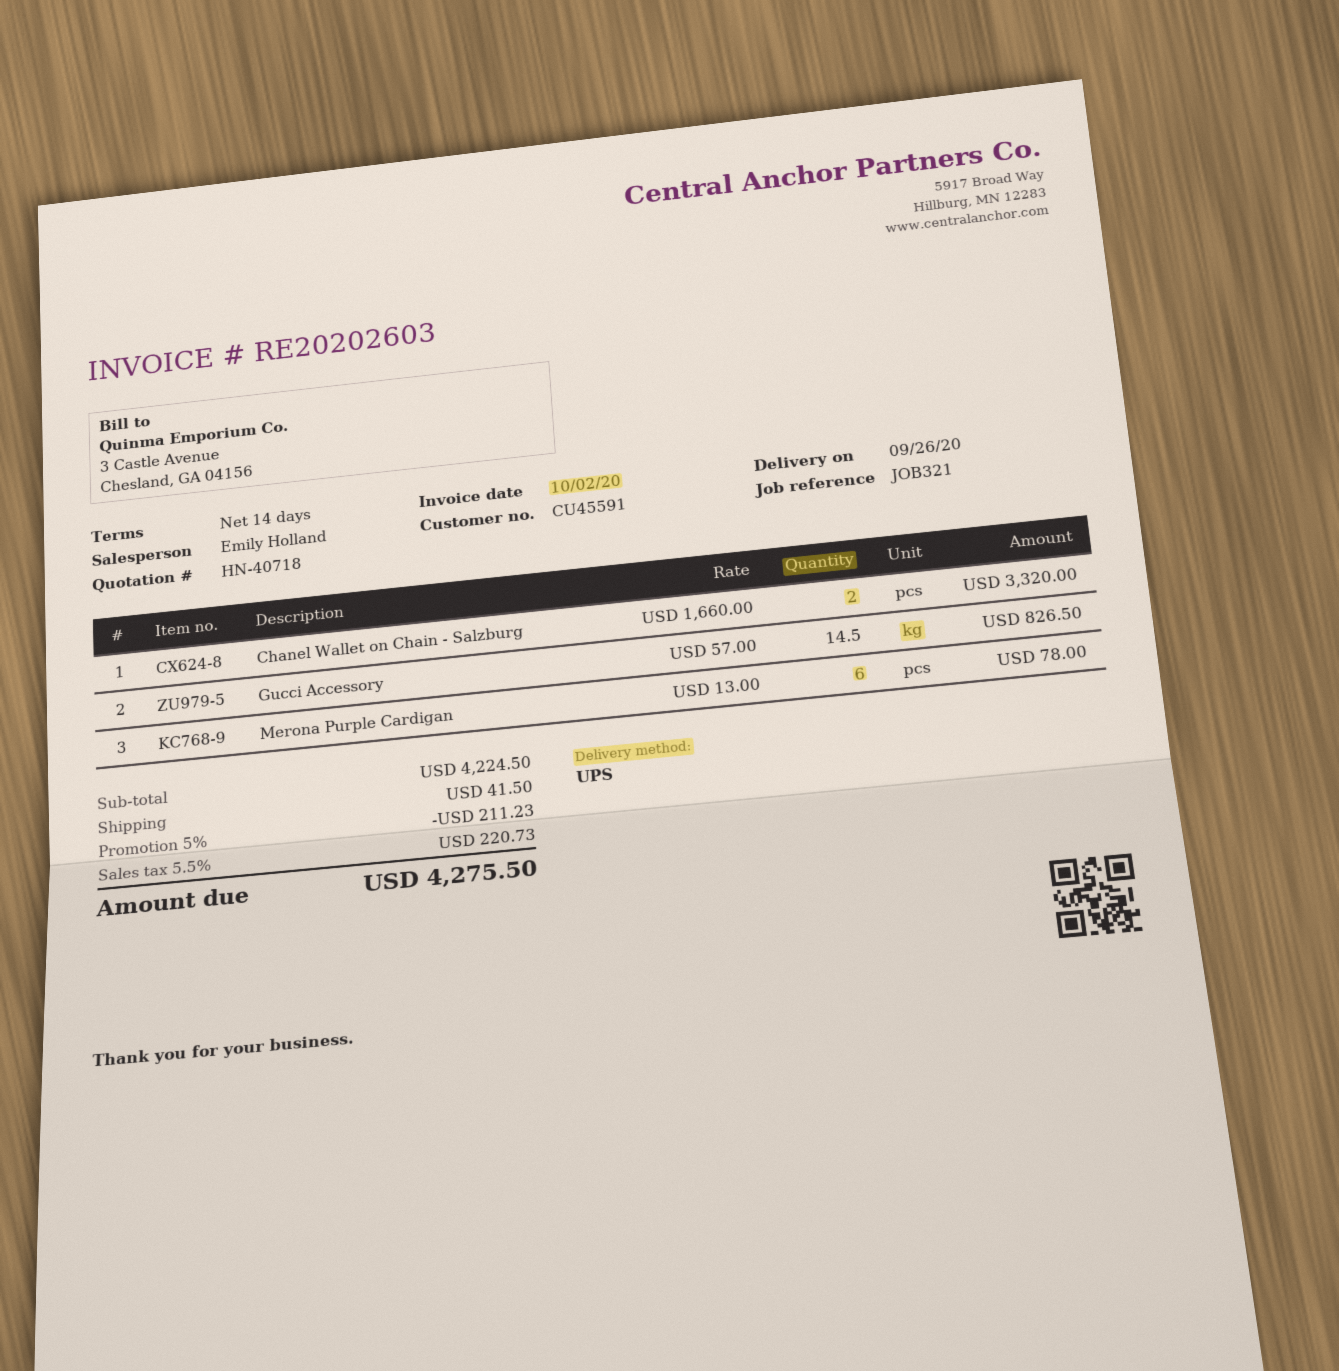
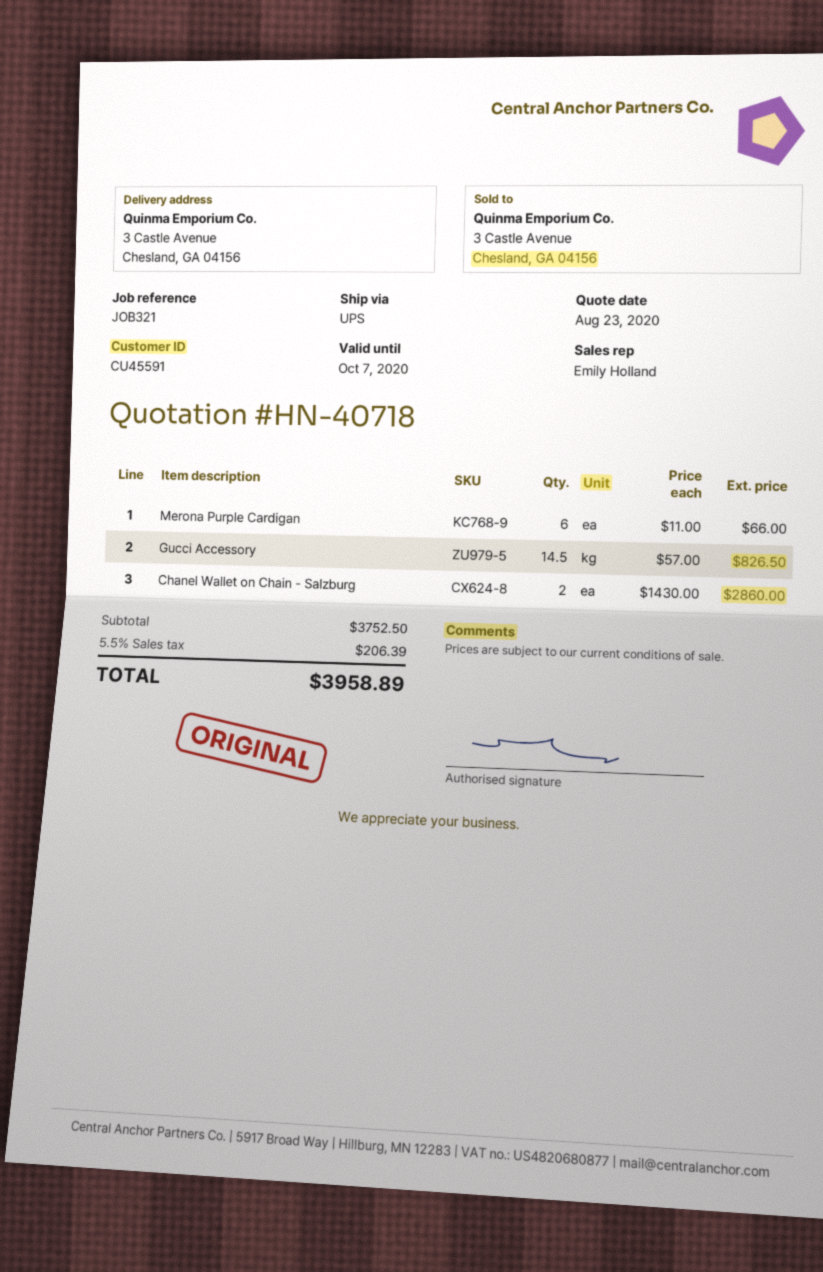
Chanel Wallet on Chain - Salzburg: 2 x 1660.00 = 3320.00 -> 2 x 1430.00 = 2860.00
Merona Purple Cardigan: 6 x 13.00 = 78.00 -> 6 x 11.00 = 66.00
subtotal: 4224.50 -> 3752.50
discount: 5% = 211.23 -> none
shipping: 41.50 -> none
tax: 5.5% = 220.73 -> 5.5% = 206.39
total: 4275.50 -> 3958.89

